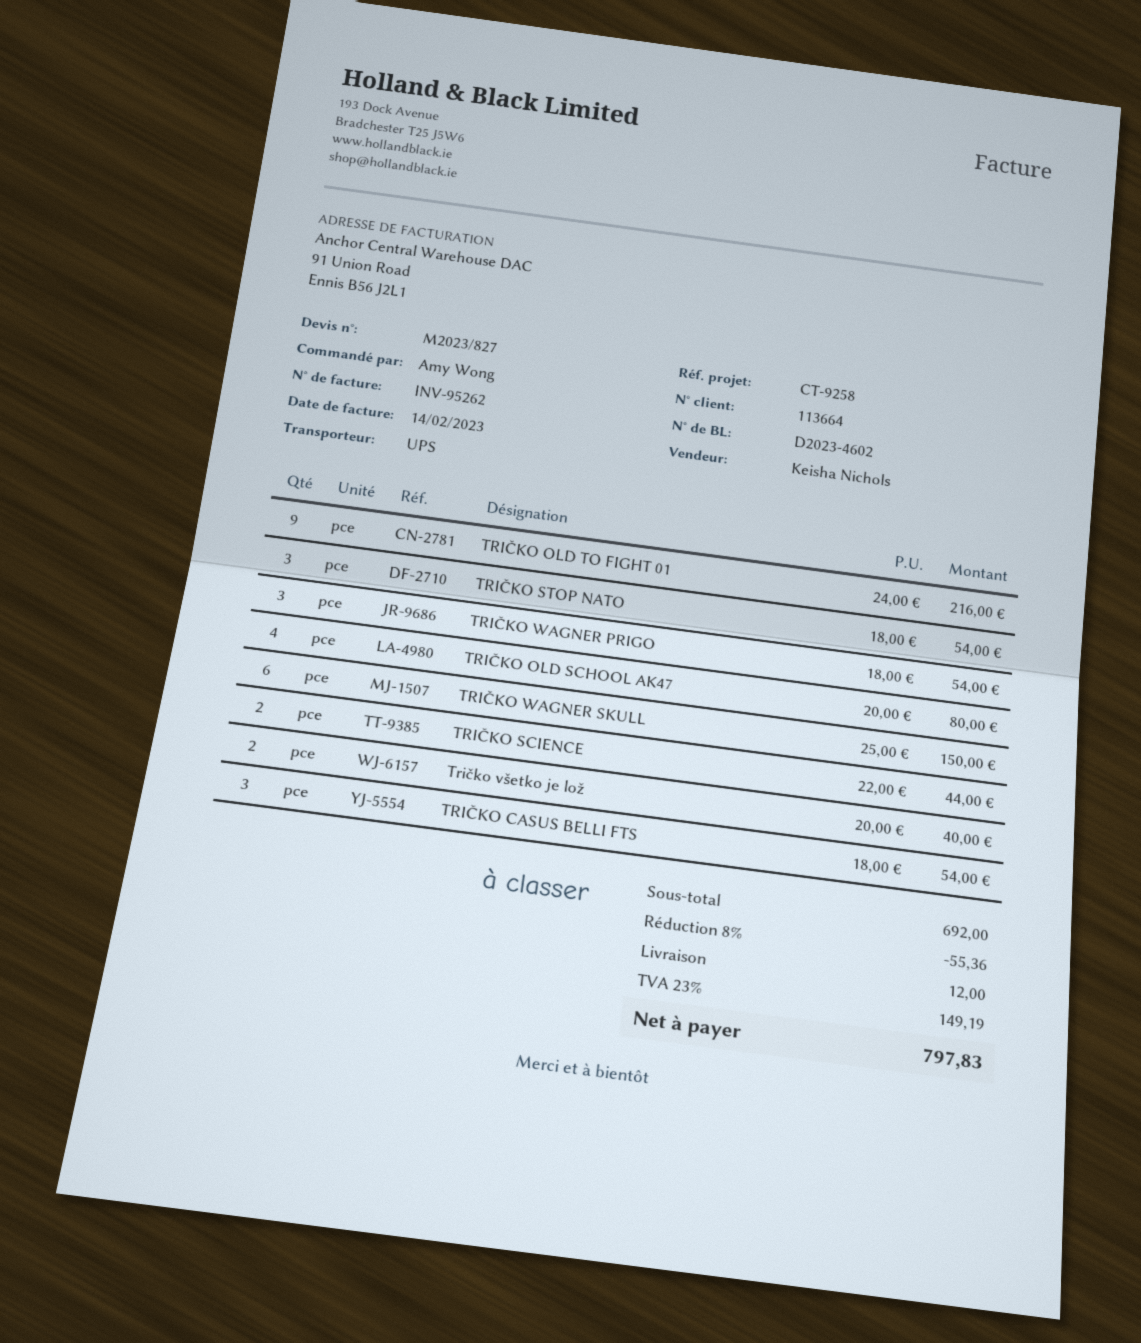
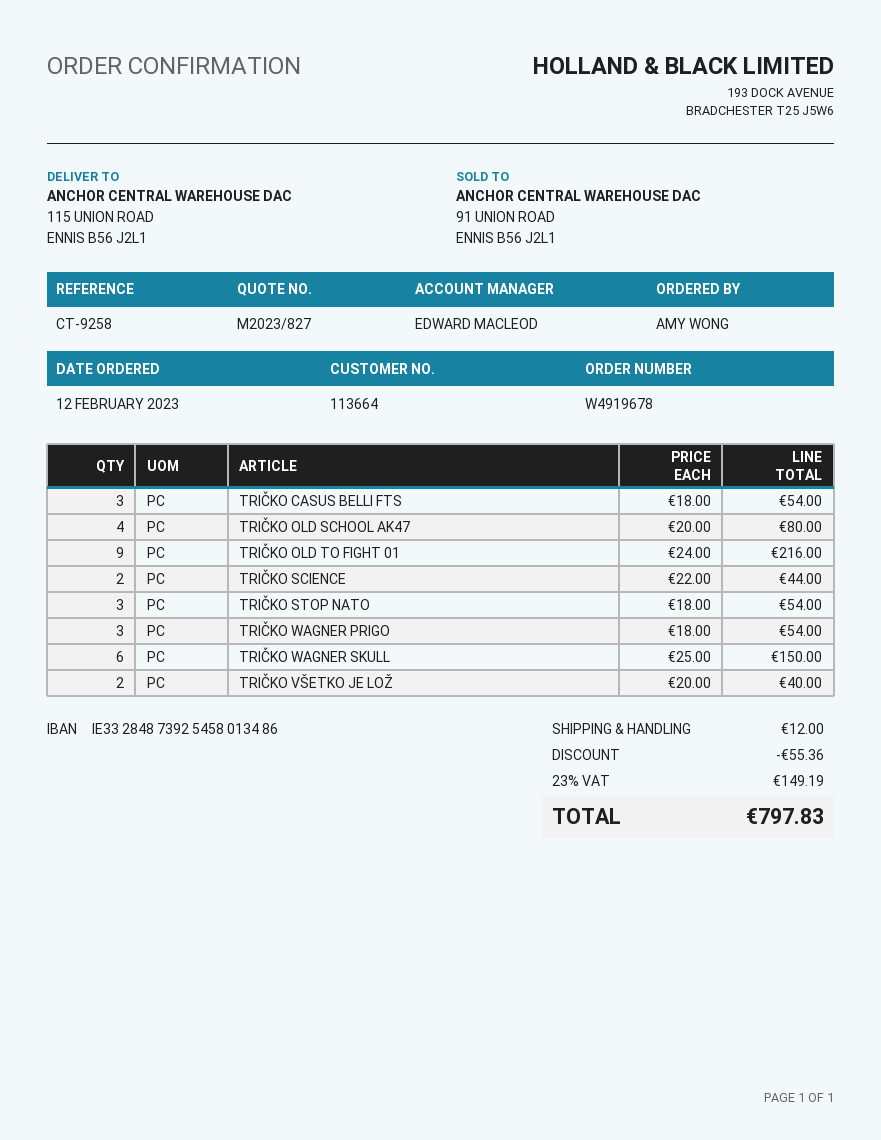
sales rep: Keisha Nichols -> EDWARD MACLEOD

